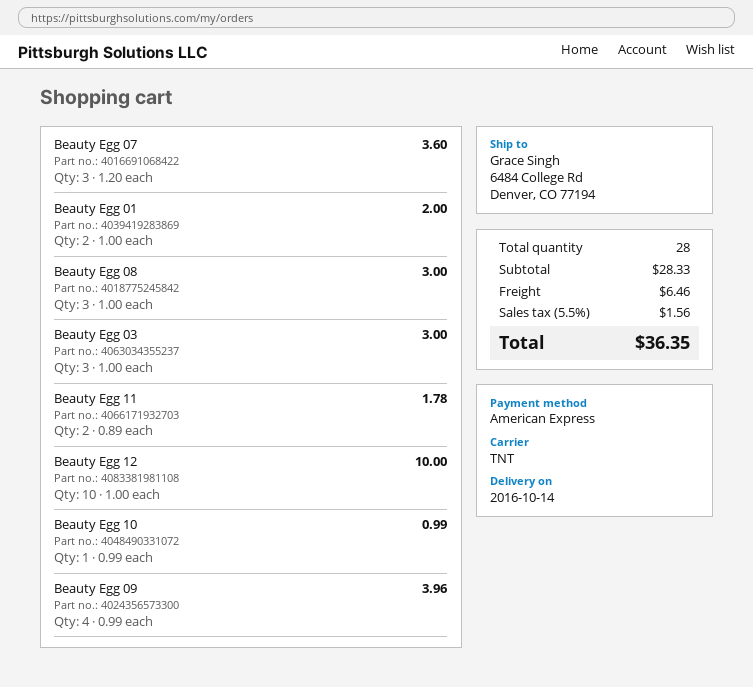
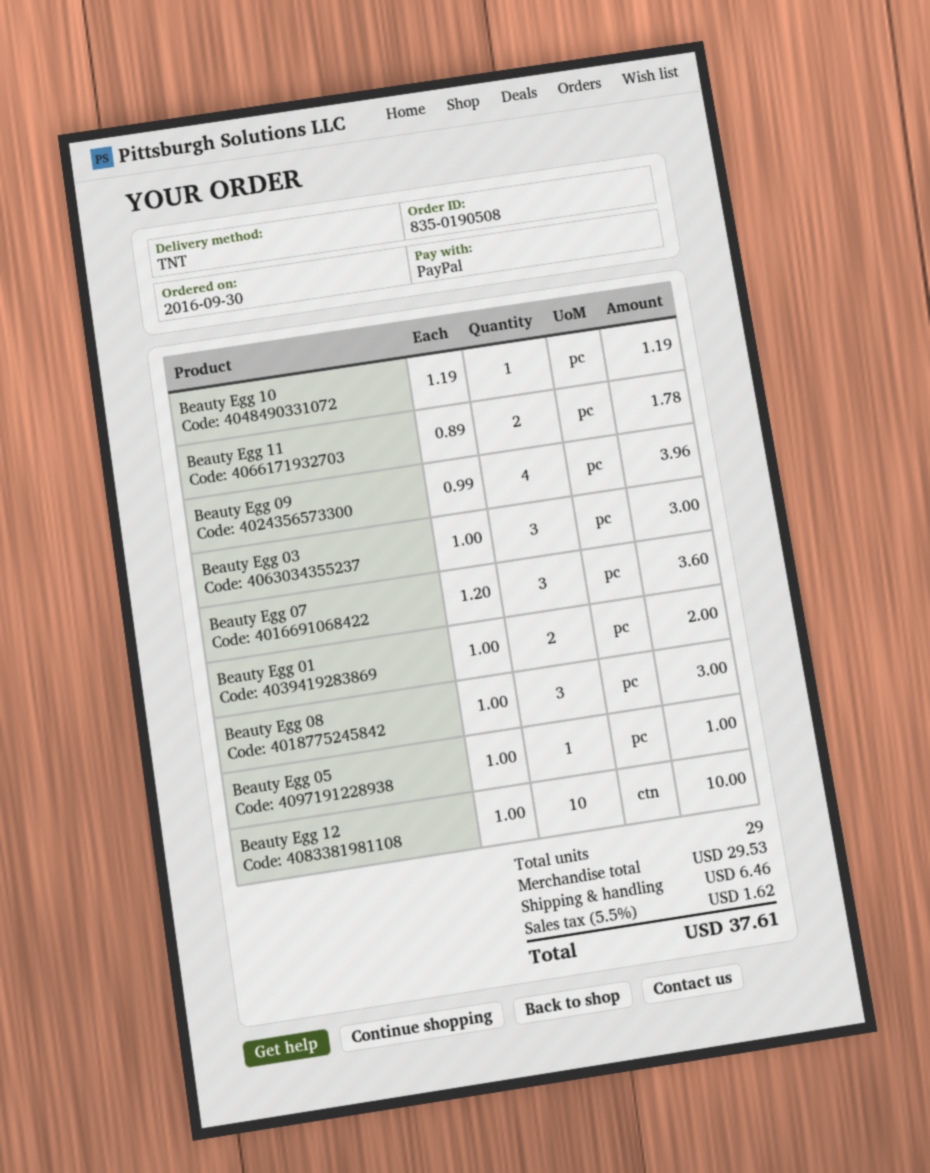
payment method: American Express -> PayPal
Beauty Egg 10: 1 x 0.99 = 0.99 -> 1 x 1.19 = 1.19
Beauty Egg 05: none -> 1 x 1.00 = 1.00
total quantity: 28 -> 29
subtotal: 28.33 -> 29.53
tax: 5.5% = 1.56 -> 5.5% = 1.62
total: 36.35 -> 37.61

